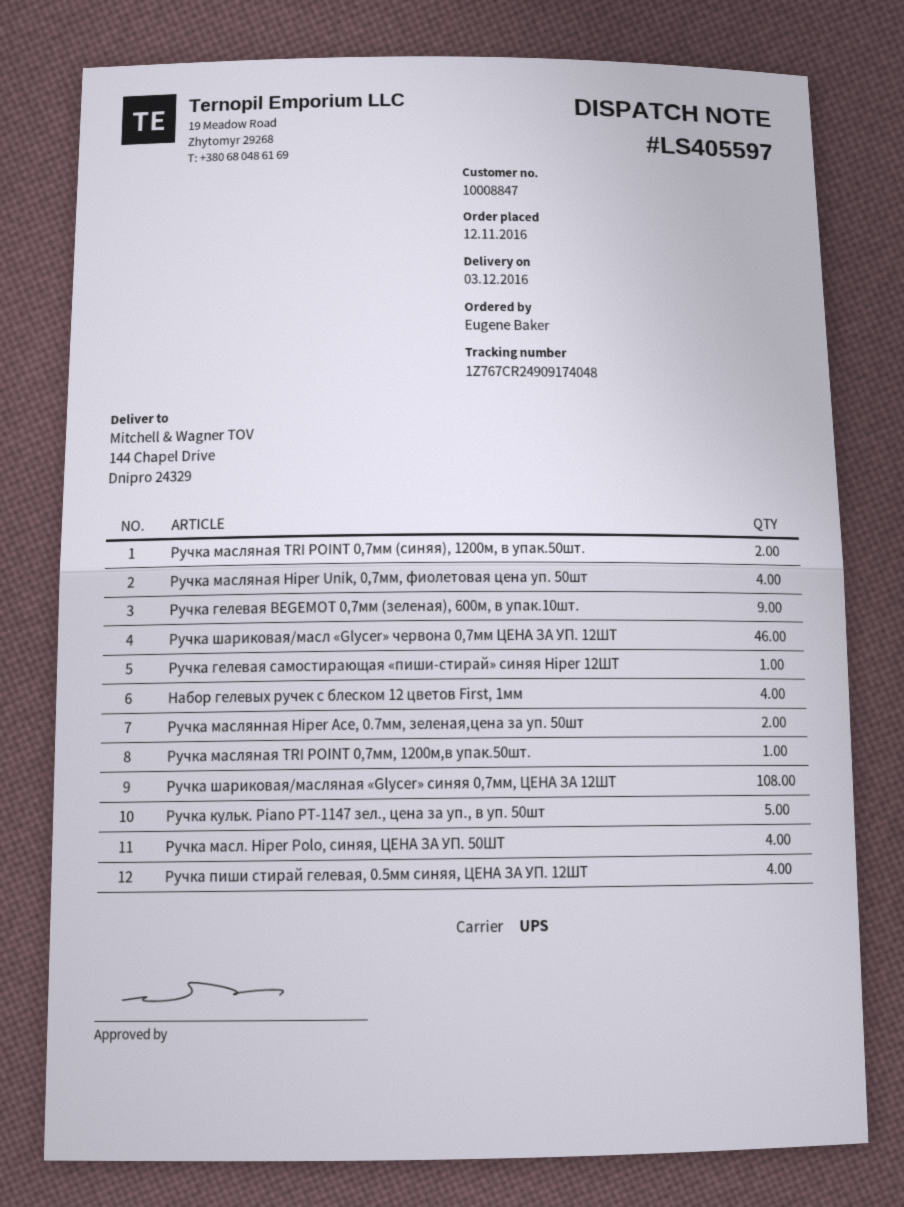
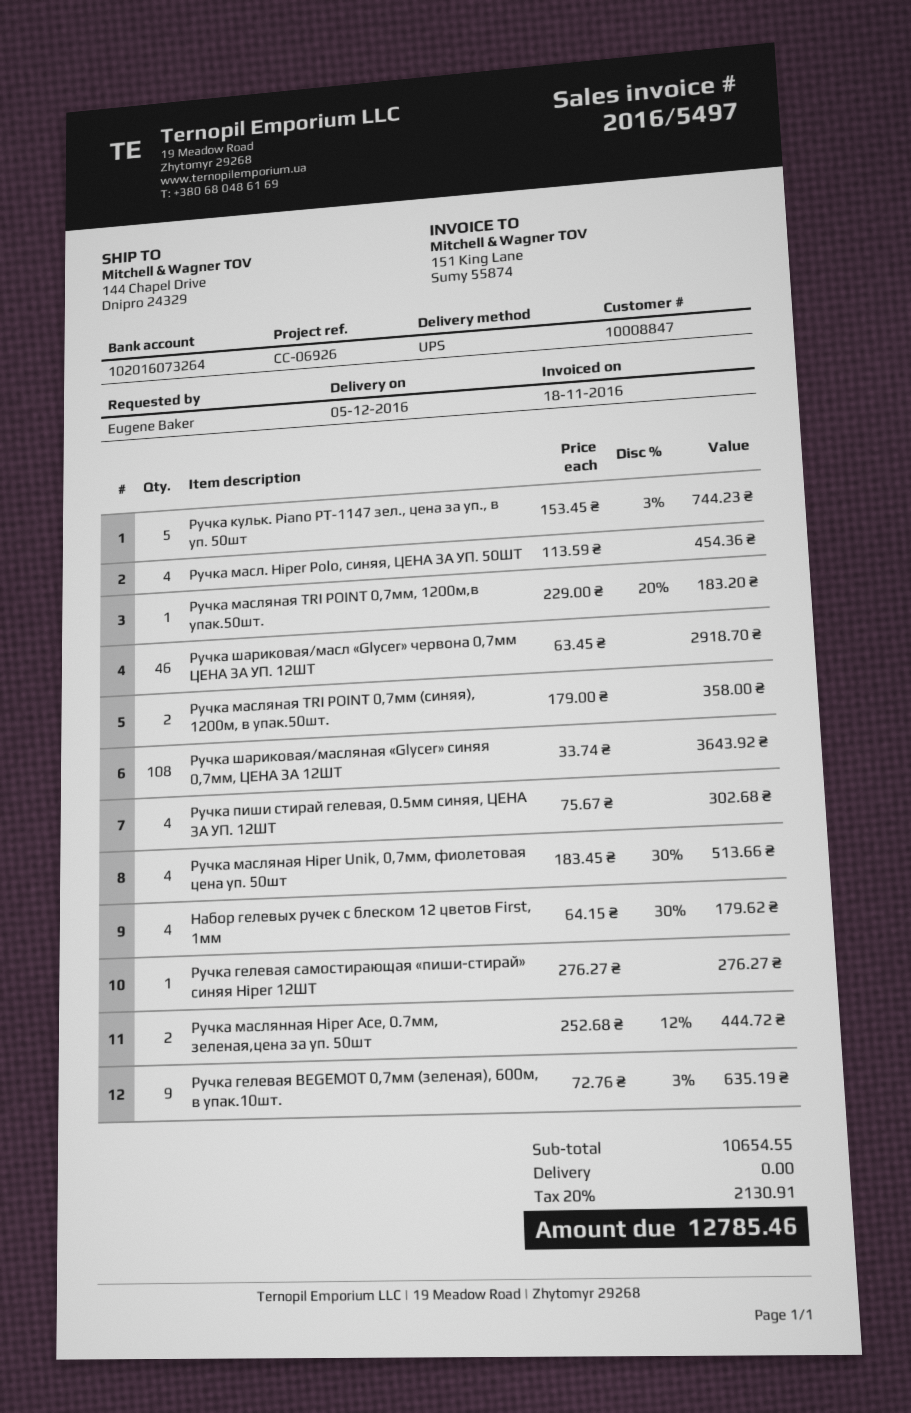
delivery date: 2016-12-03 -> 2016-12-05

